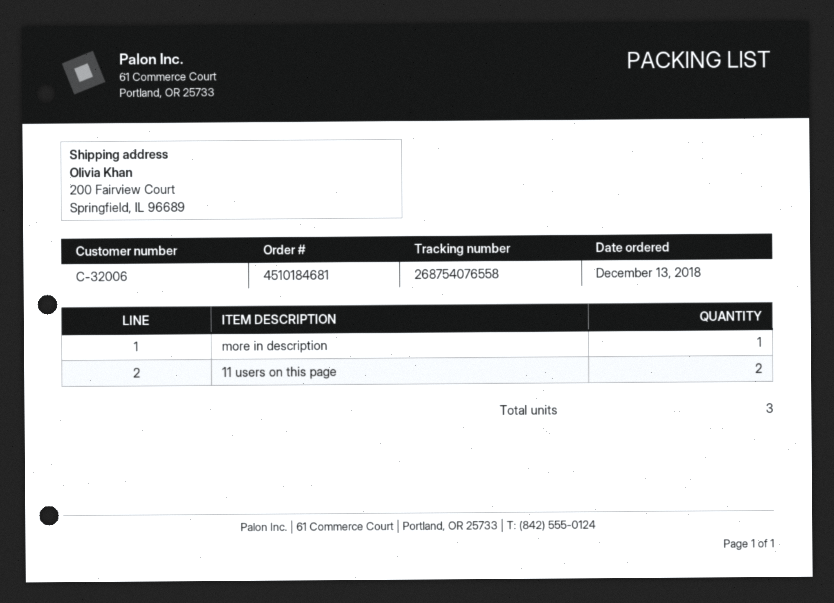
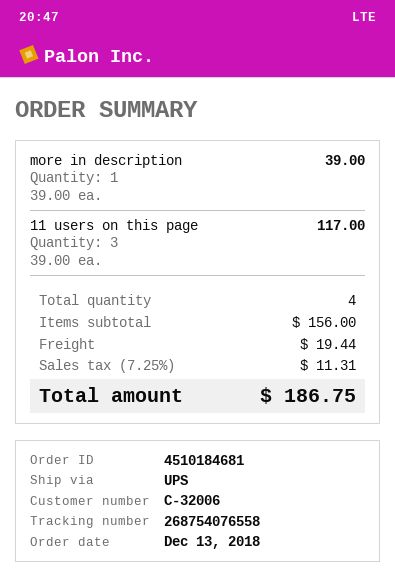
11 users on this page: 2 -> 3
total quantity: 3 -> 4

